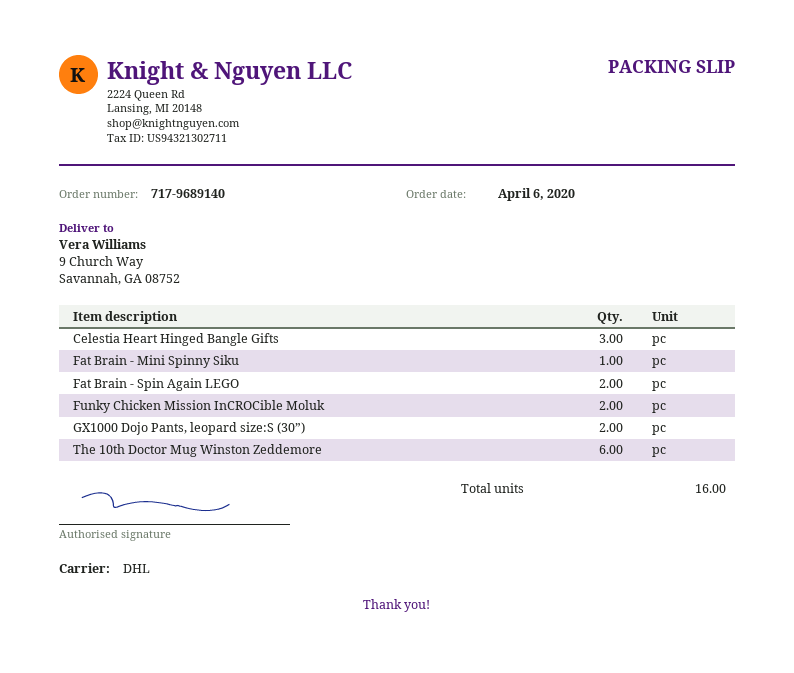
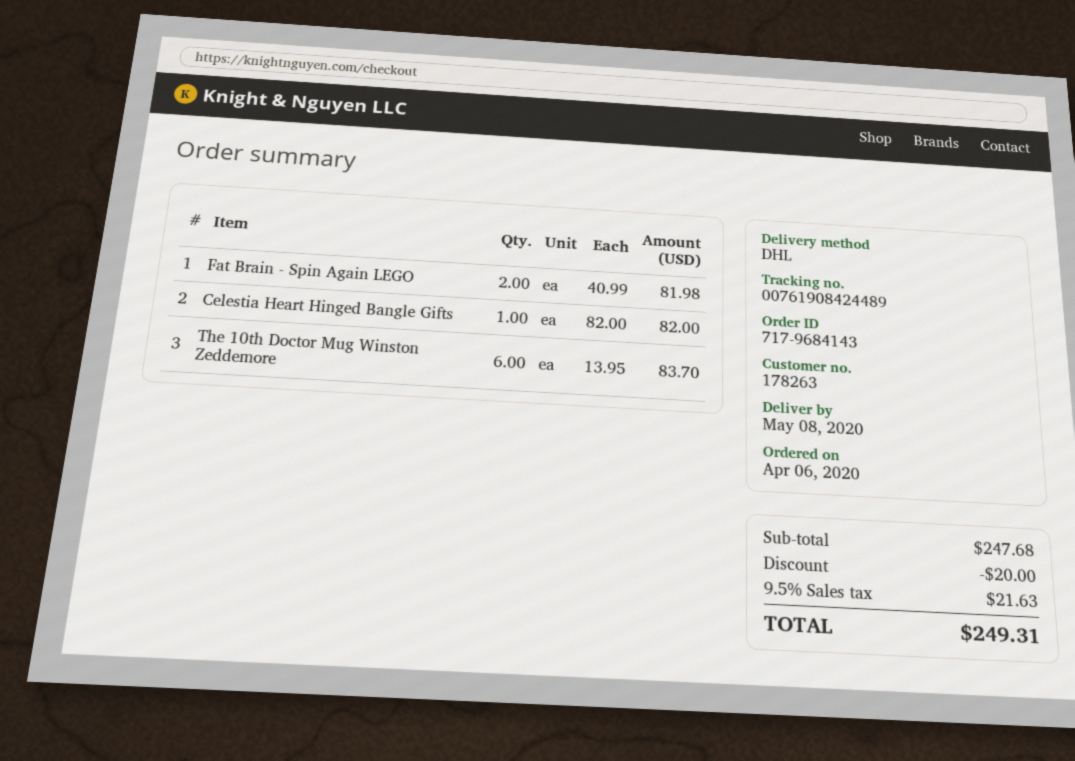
order number: 717-9689140 -> 717-9684143
Celestia Heart Hinged Bangle Gifts: 3 -> 1
Fat Brain - Mini Spinny Siku: 1 -> none
Funky Chicken Mission InCROCible Moluk: 2 -> none
GX1000 Dojo Pants, leopard size:S (30”): 2 -> none

